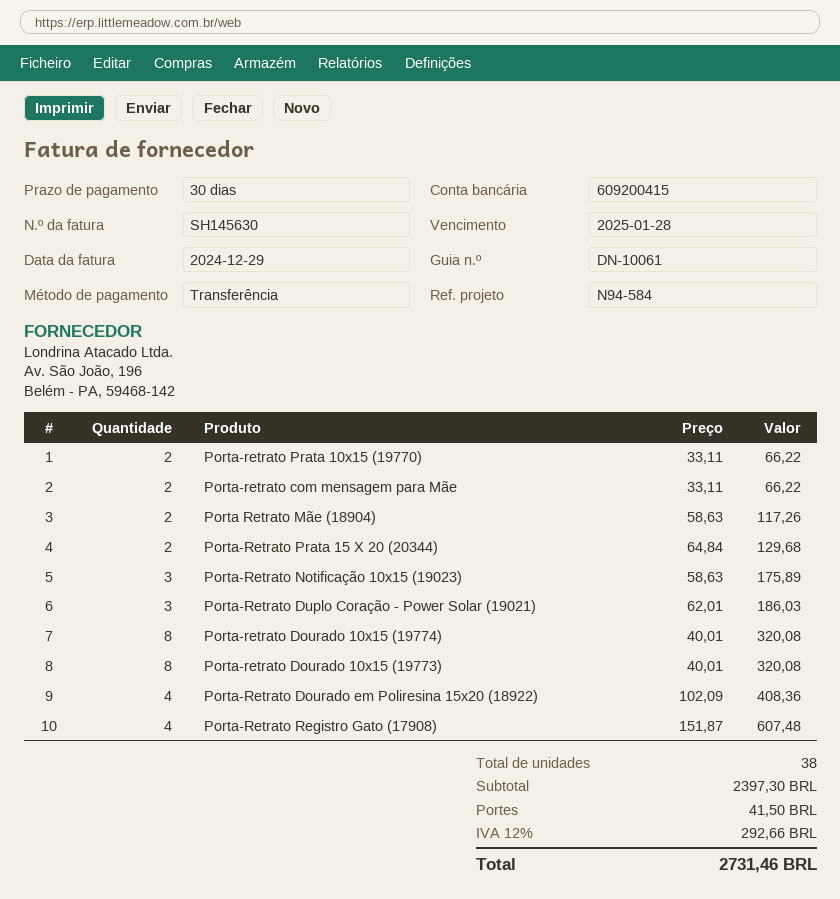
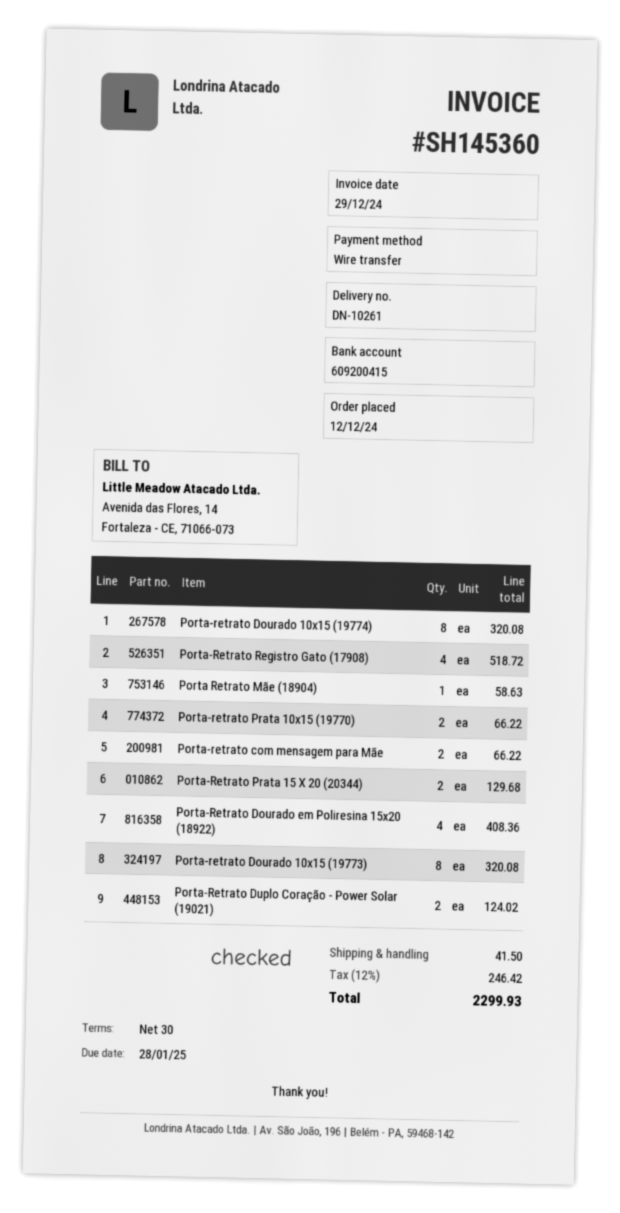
delivery note number: DN-10061 -> DN-10261
invoice number: SH145630 -> SH145360
Porta Retrato Mãe (18904): 2 for 117.26 -> 1 for 58.63
Porta-Retrato Notificação 10x15 (19023): 3 for 175.89 -> none
Porta-Retrato Duplo Coração - Power Solar (19021): 3 for 186.03 -> 2 for 124.02
Porta-Retrato Registro Gato (17908): 4 for 607.48 -> 4 for 518.72
tax: 12% = 292.66 -> 12% = 246.42
total: 2731.46 -> 2299.93

